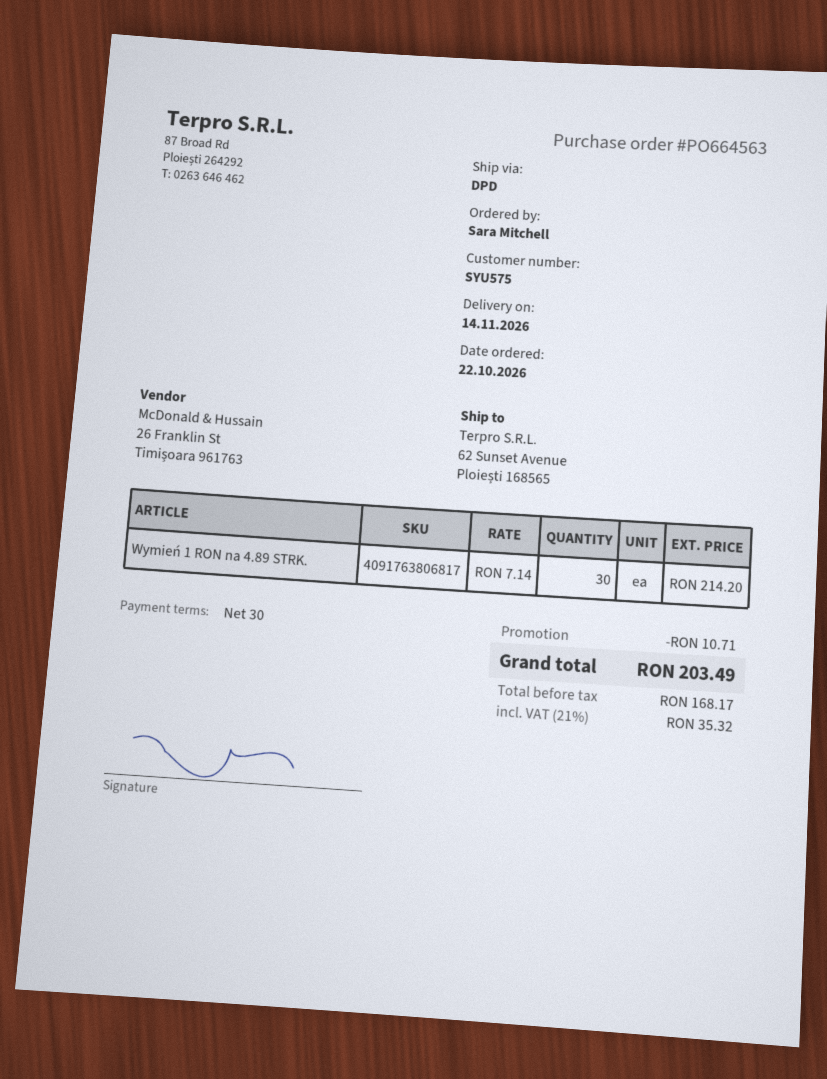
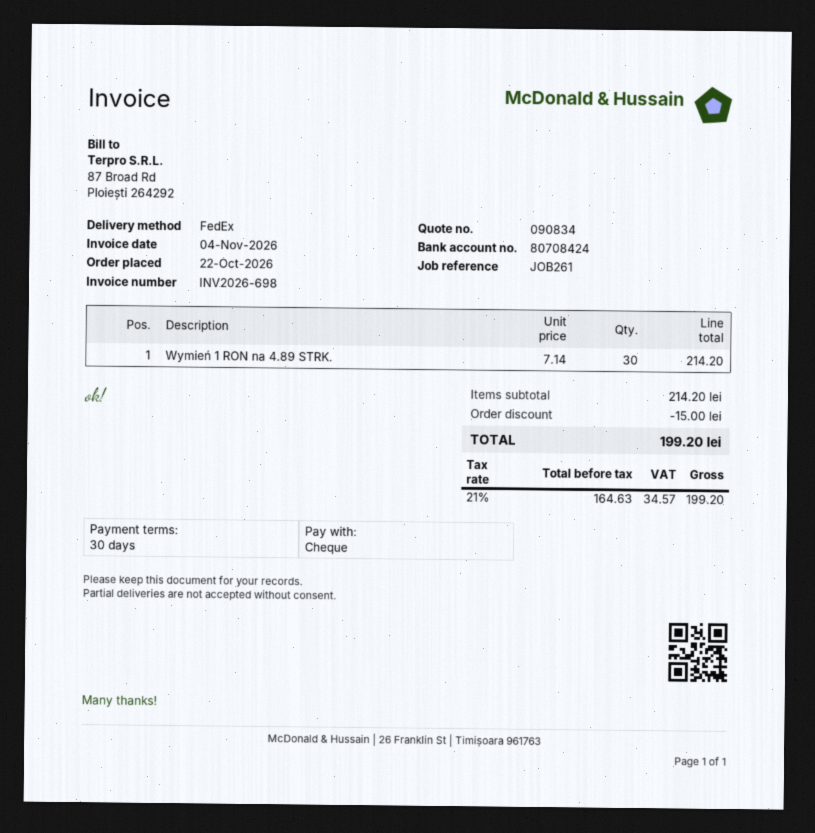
shipping method: DPD -> FedEx
discount: 10.71 -> 15.00
net: 168.17 -> 164.63
tax: 21% = 35.32 -> 21% = 34.57
total: 203.49 -> 199.20

